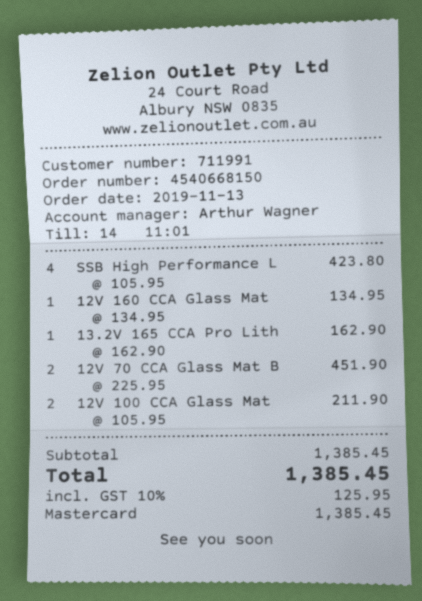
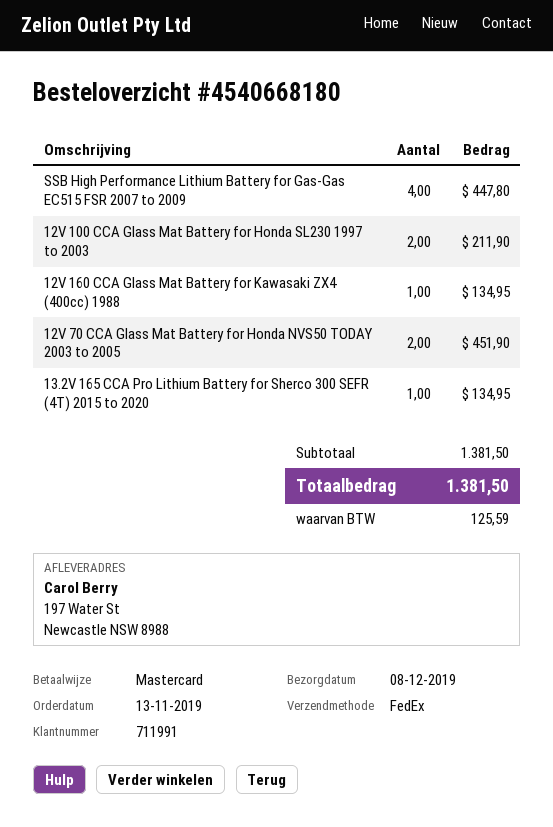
order number: 4540668150 -> 4540668180
SSB High Performance L: 4 for 423.80 -> 4 for 447.80
13.2V 165 CCA Pro Lith: 1 for 162.90 -> 1 for 134.95
subtotal: 1385.45 -> 1381.50
tax: 125.95 -> 125.59
total: 1385.45 -> 1381.50

